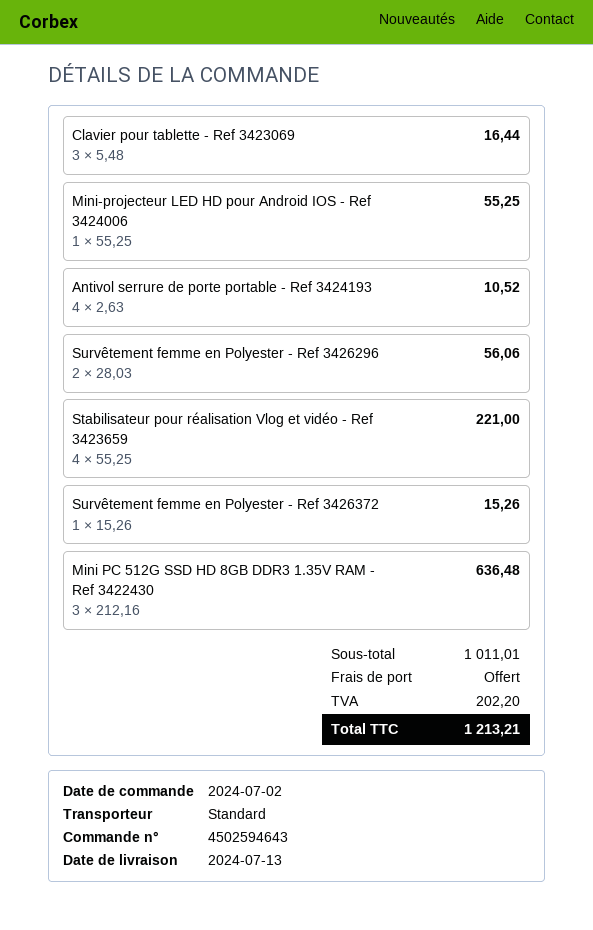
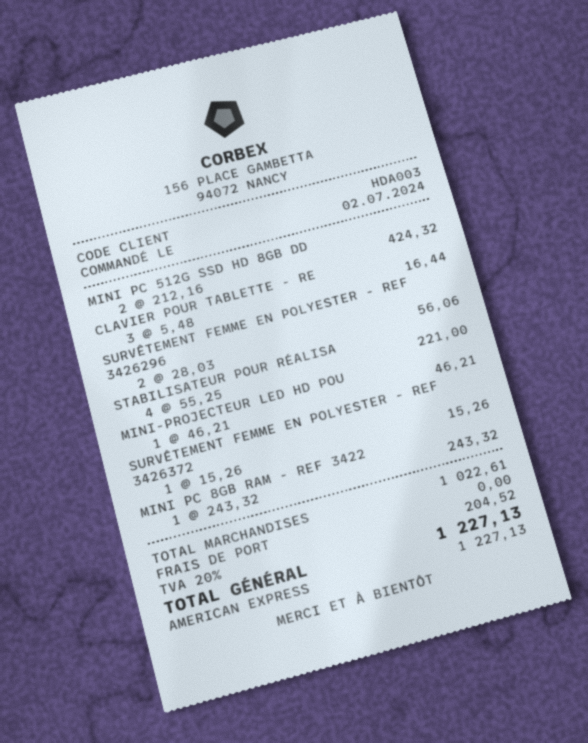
Mini-projecteur LED HD pour Android IOS - Ref 3424006: 1 x 55.25 = 55.25 -> 1 x 46.21 = 46.21
Antivol serrure de porte portable - Ref 3424193: 4 x 2.63 = 10.52 -> none
Mini PC 512G SSD HD 8GB DDR3 1.35V RAM - Ref 3422430: 3 x 212.16 = 636.48 -> 2 x 212.16 = 424.32
MINI PC 8GB RAM - REF 3422: none -> 1 x 243.32 = 243.32
subtotal: 1011.01 -> 1022.61
tax: 202.20 -> 204.52
total: 1213.21 -> 1227.13

